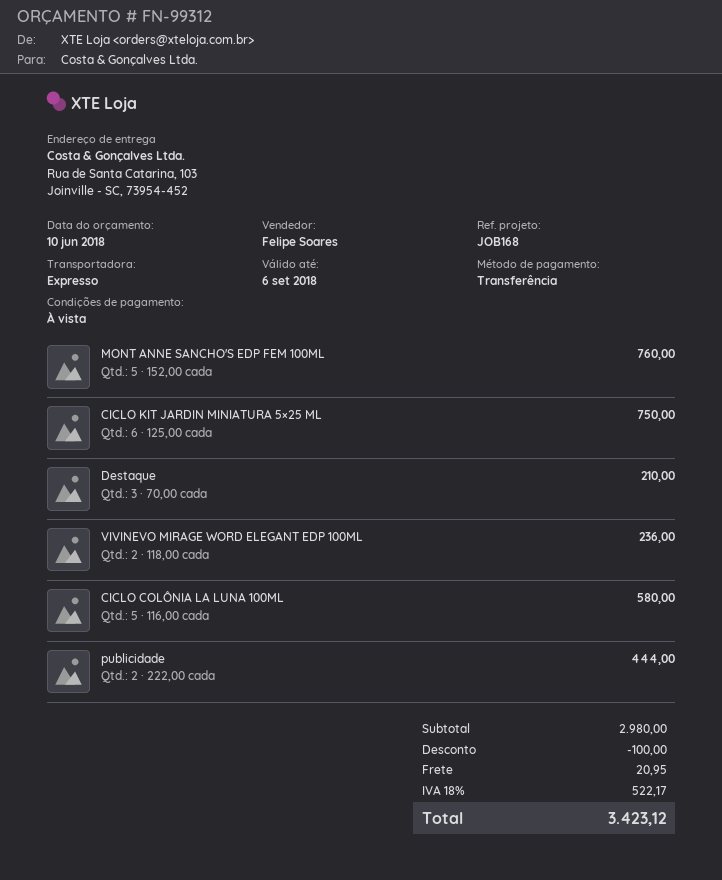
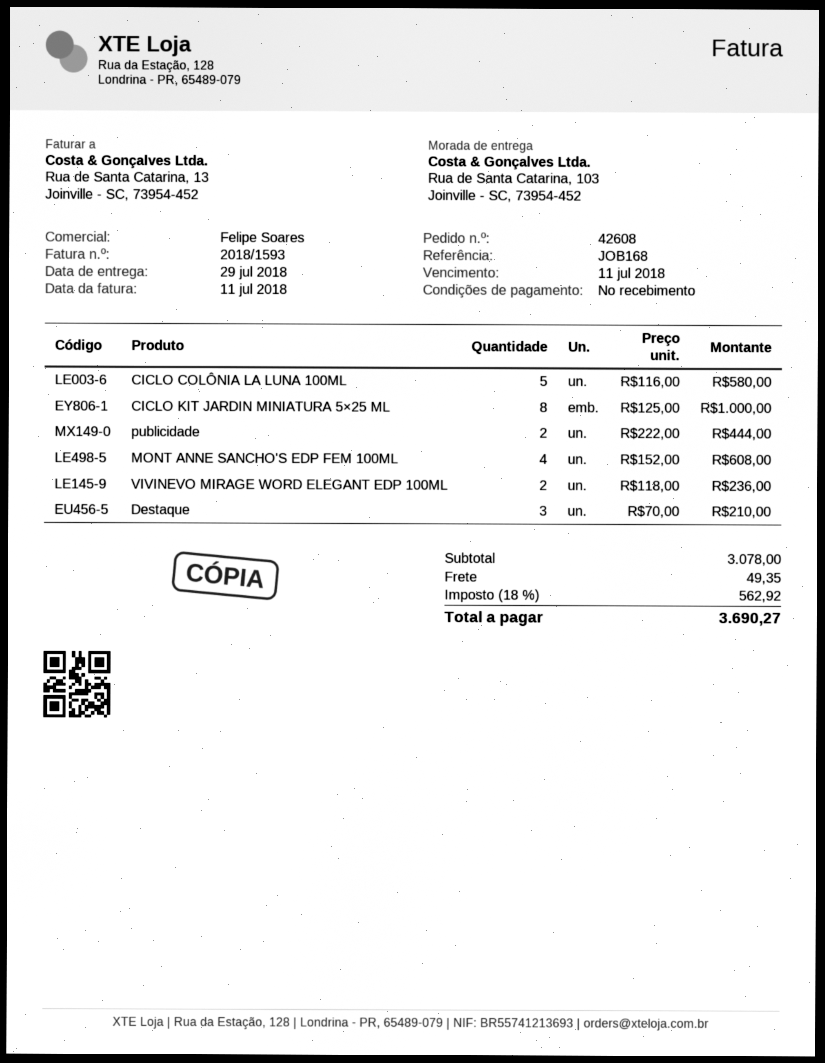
MONT ANNE SANCHO'S EDP FEM 100ML: 5 x 152.00 = 760.00 -> 4 x 152.00 = 608.00
CICLO KIT JARDIN MINIATURA 5×25 ML: 6 x 125.00 = 750.00 -> 8 x 125.00 = 1000.00
subtotal: 2980.00 -> 3078.00
discount: 100.00 -> none
shipping: 20.95 -> 49.35
tax: 18% = 522.17 -> 18% = 562.92
total: 3423.12 -> 3690.27

